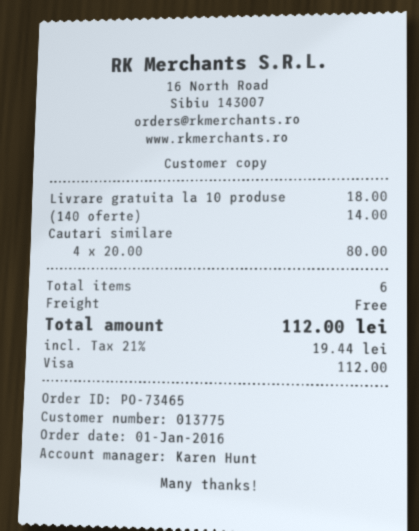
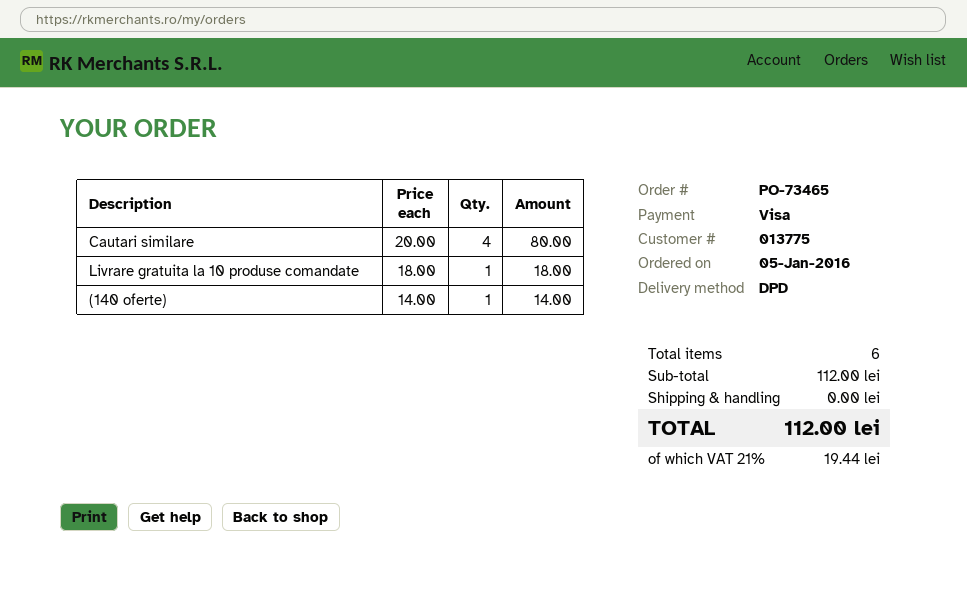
order date: 2016-01-01 -> 2016-01-05

